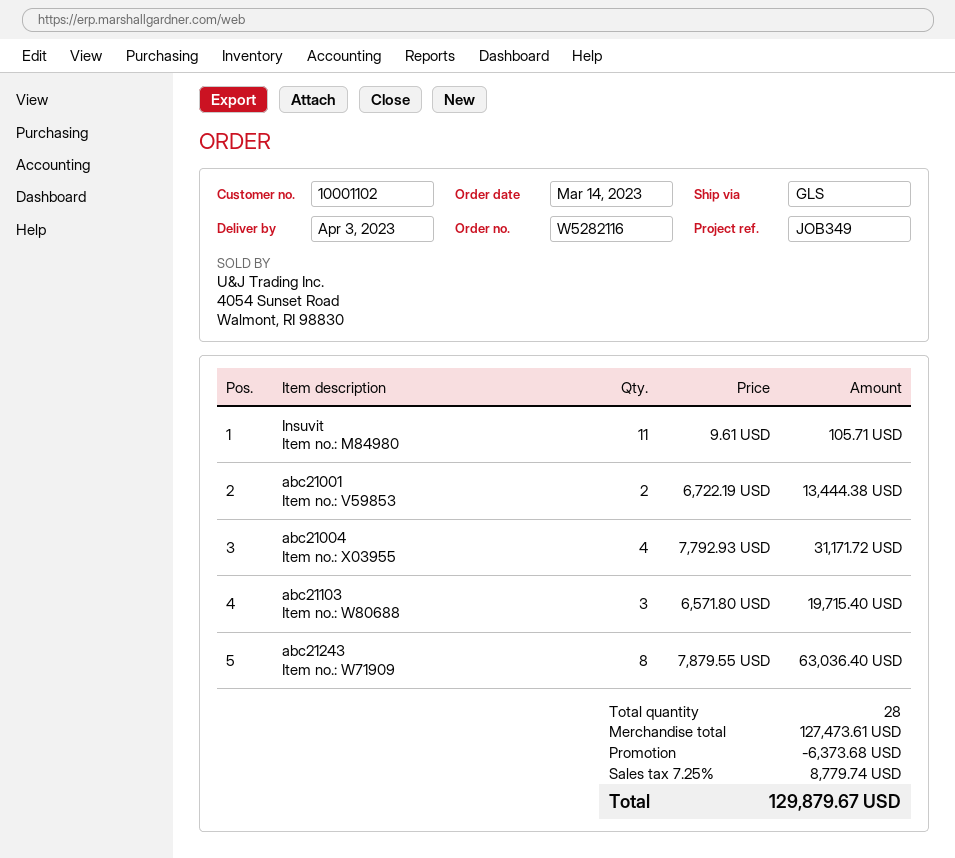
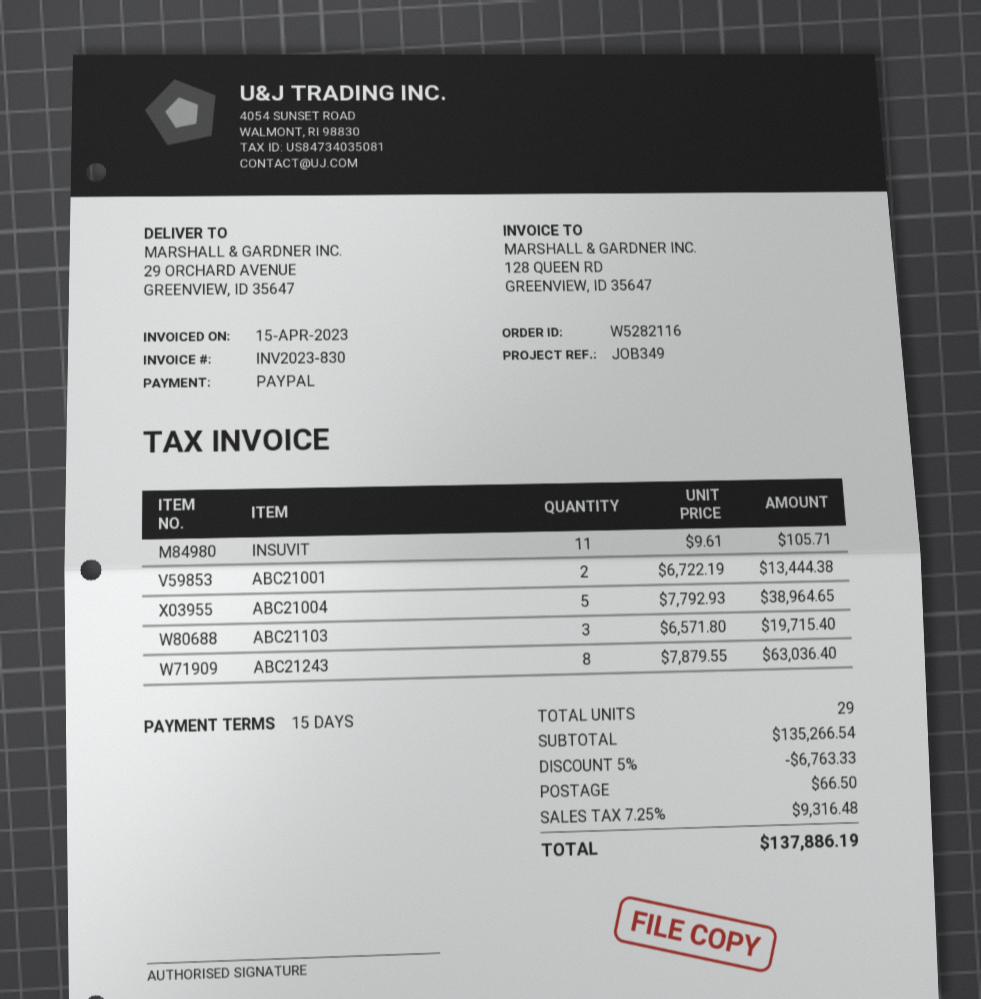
abc21004: 4 x 7792.93 = 31171.72 -> 5 x 7792.93 = 38964.65
total quantity: 28 -> 29
subtotal: 127473.61 -> 135266.54
discount: 6373.68 -> 6763.33
shipping: none -> 66.50
tax: 7.25% = 8779.74 -> 7.25% = 9316.48
total: 129879.67 -> 137886.19

